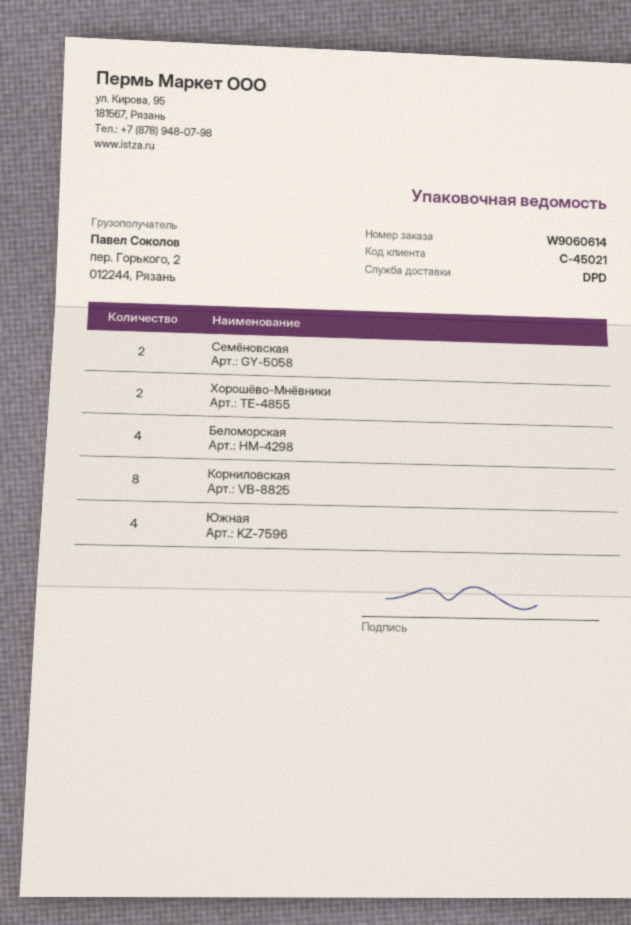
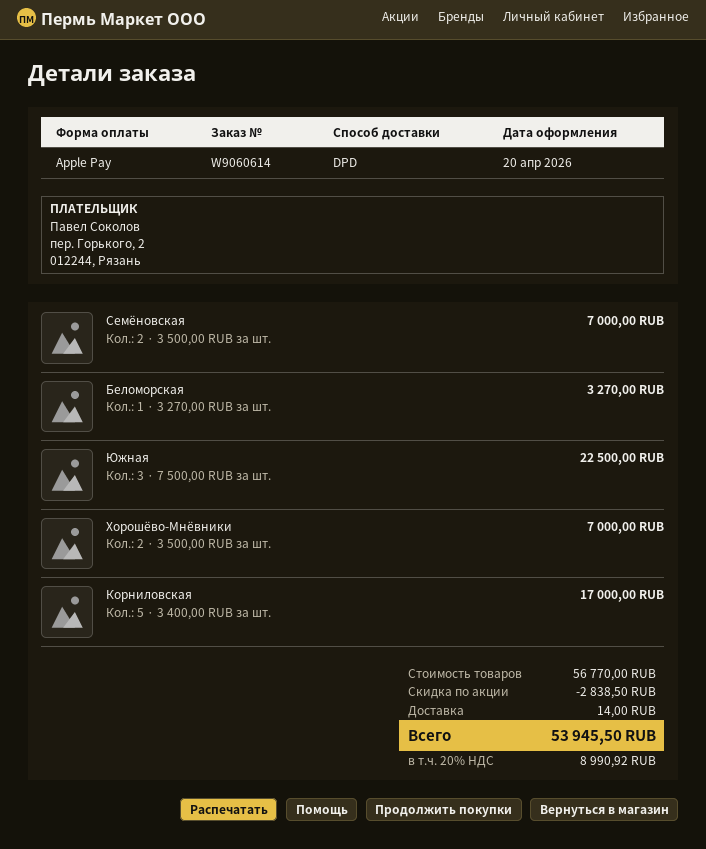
Беломорская: 4 -> 1
Корниловская: 8 -> 5
Южная: 4 -> 3

